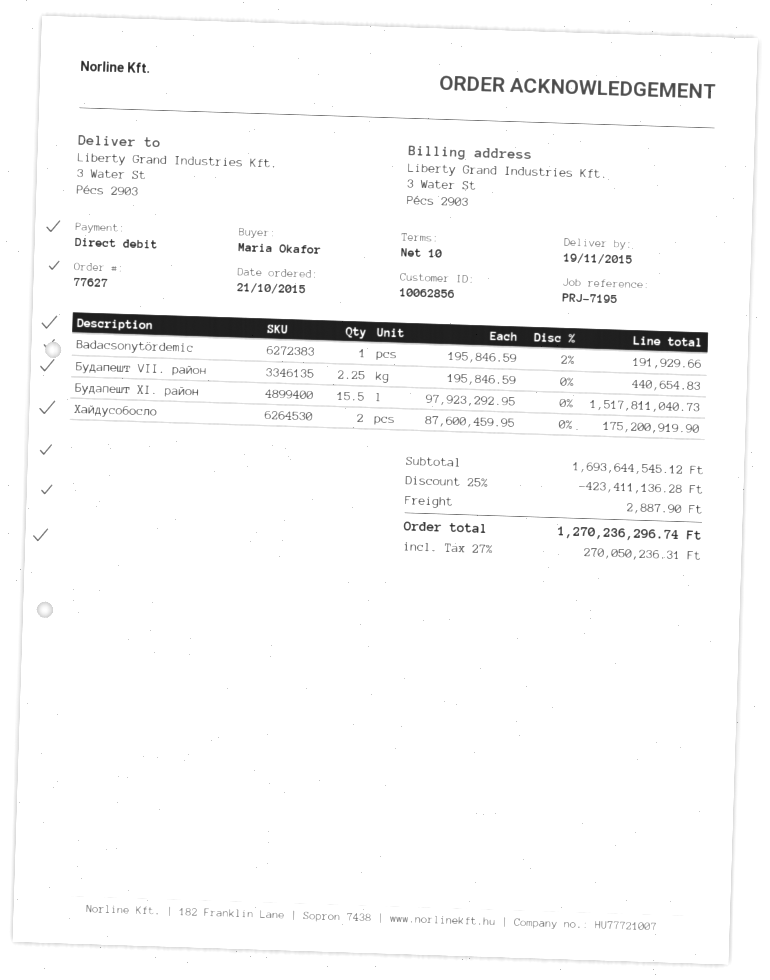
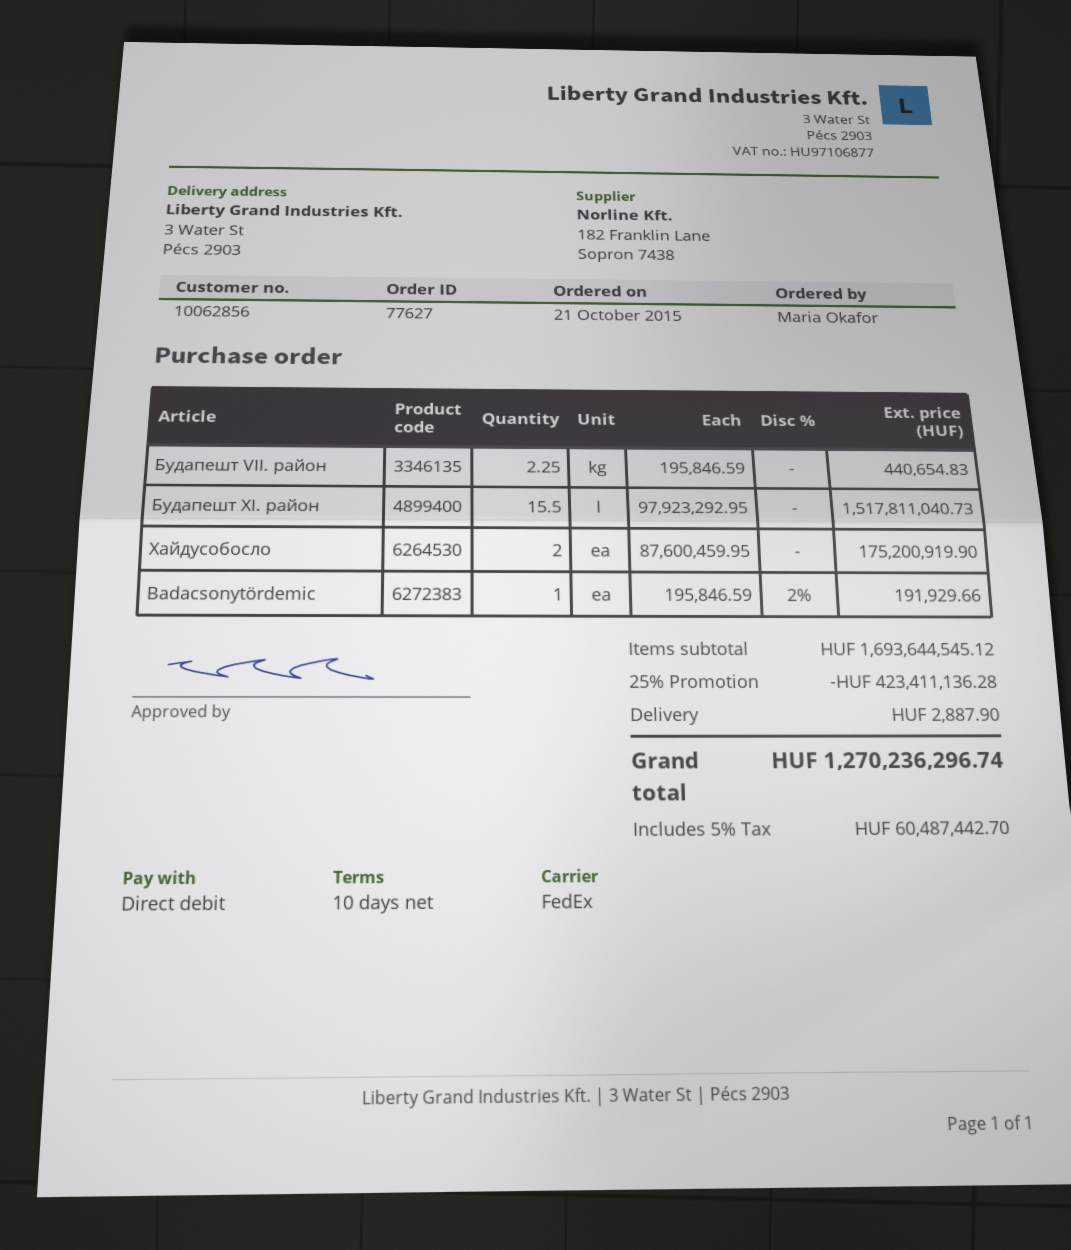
tax: 27% = 270050236.31 -> 5% = 60487442.70

